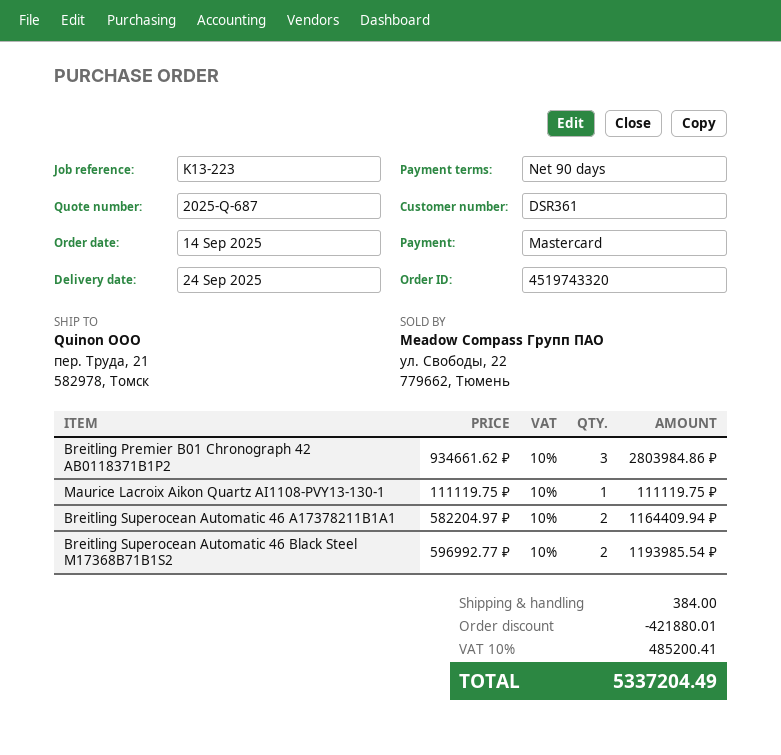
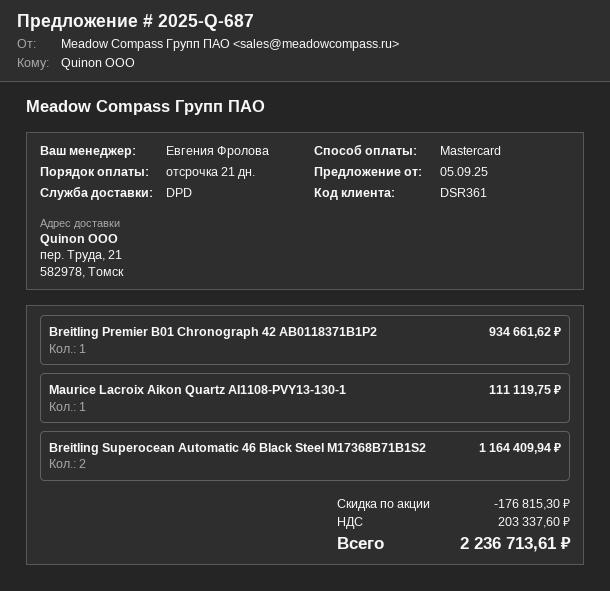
payment terms: 90 days -> 21 days
Breitling Premier B01 Chronograph 42 AB0118371B1P2: 3 for 2803984.86 -> 1 for 934661.62
Breitling Superocean Automatic 46 A17378211B1A1: 2 for 1164409.94 -> none
Breitling Superocean Automatic 46 Black Steel M17368B71B1S2: 2 for 1193985.54 -> 2 for 1164409.94
discount: 421880.01 -> 176815.30
shipping: 384.00 -> none
tax: 485200.41 -> 203337.60
total: 5337204.49 -> 2236713.61

